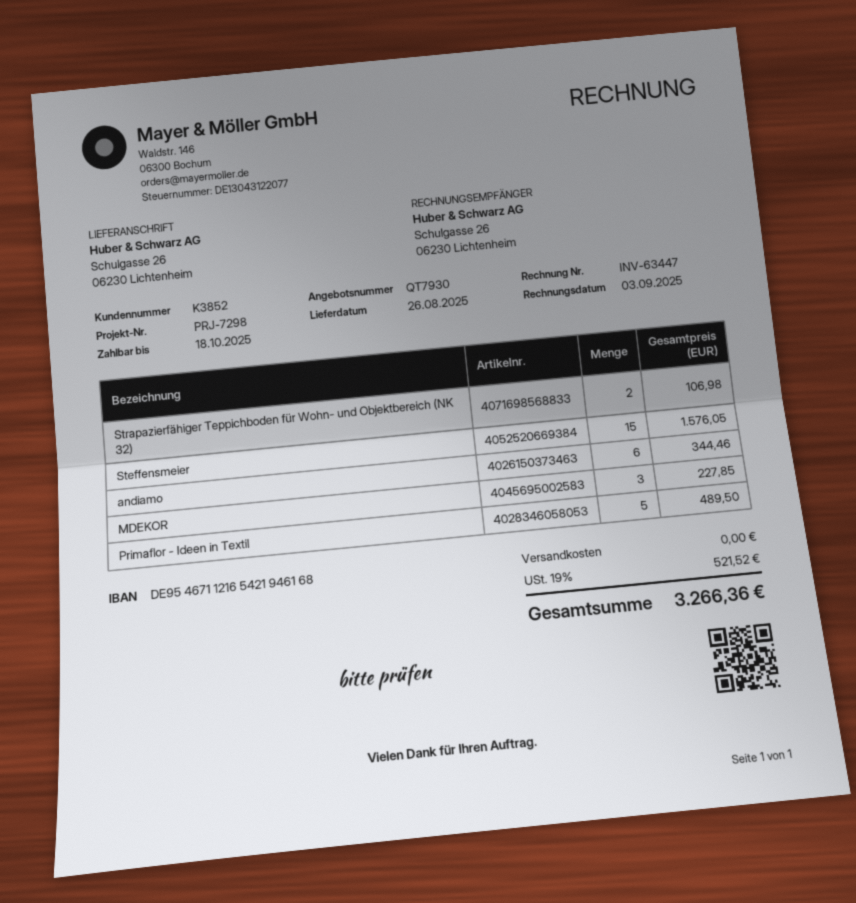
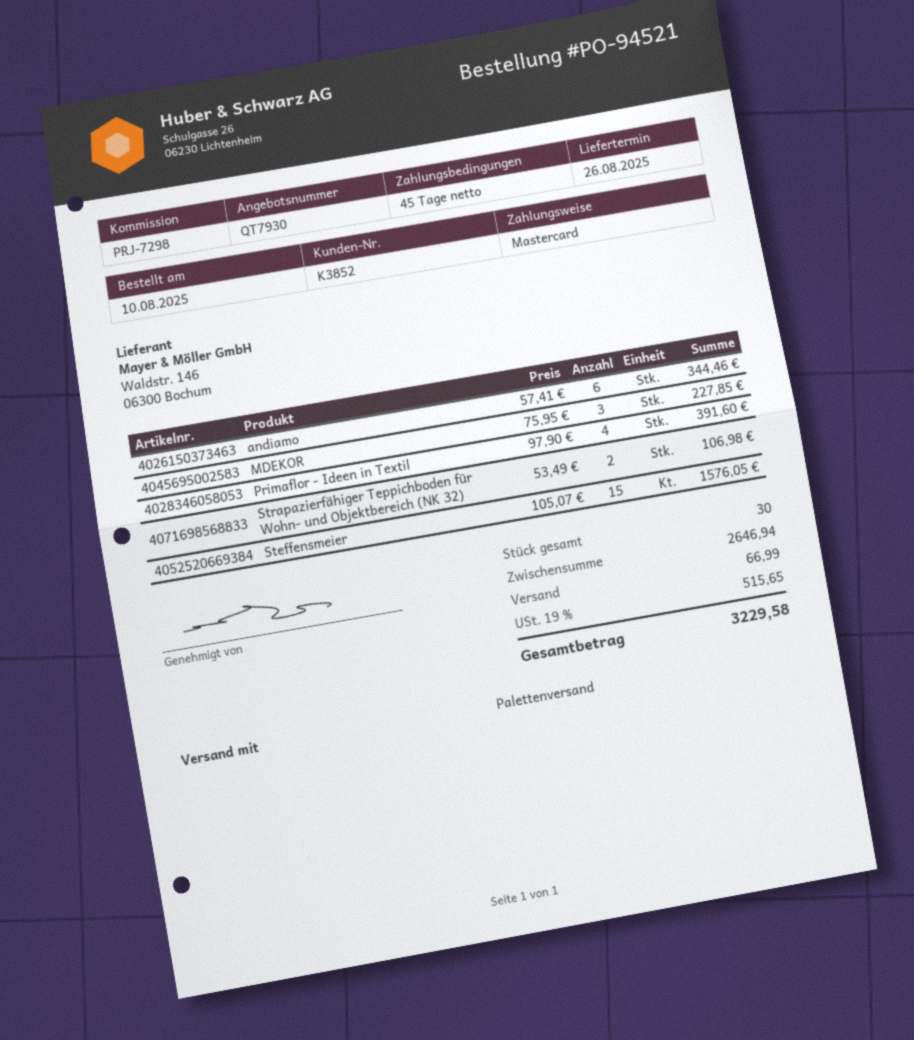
Primaflor - Ideen in Textil: 5 for 489.50 -> 4 for 391.60
shipping: 0.00 -> 66.99
tax: 19% = 521.52 -> 19% = 515.65
total: 3266.36 -> 3229.58

